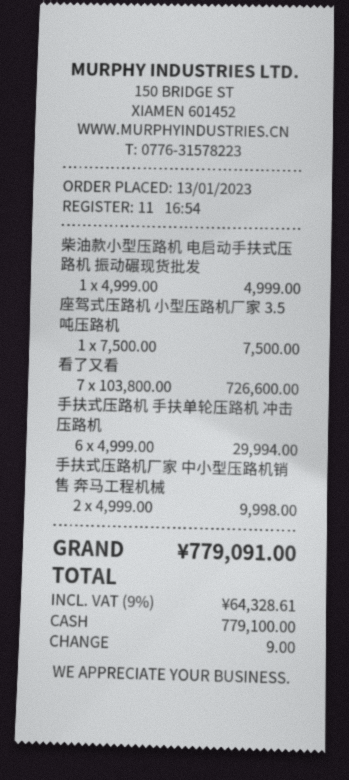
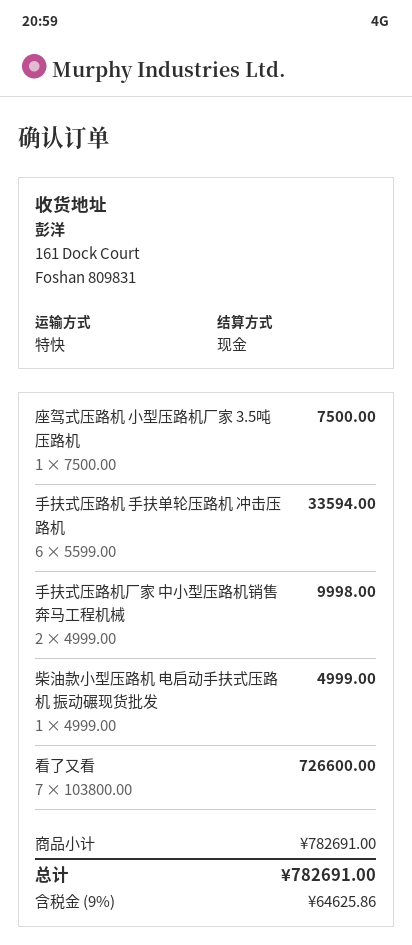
手扶式压路机 手扶单轮压路机 冲击压路机: 6 x 4999.00 = 29994.00 -> 6 x 5599.00 = 33594.00
tax: 9% = 64328.61 -> 9% = 64625.86
total: 779091.00 -> 782691.00

